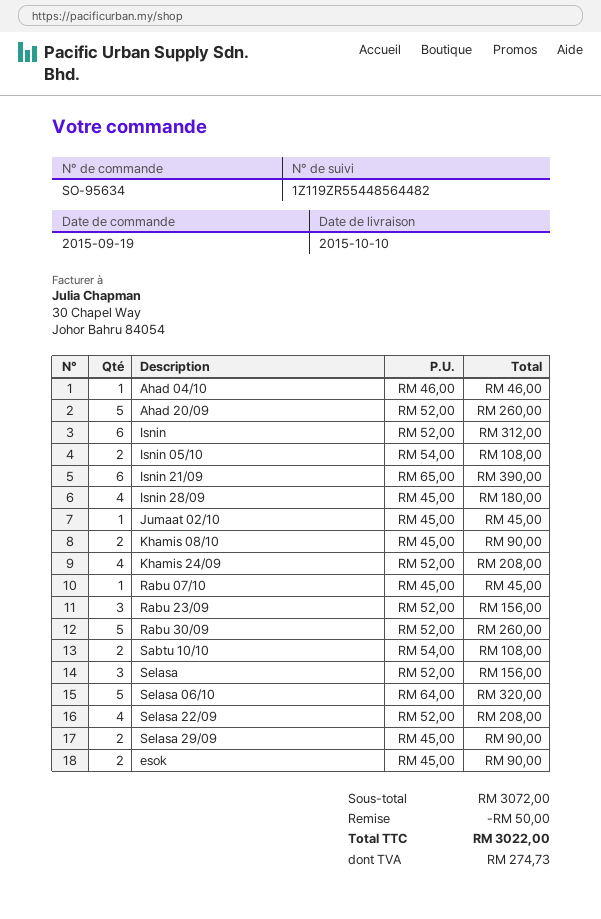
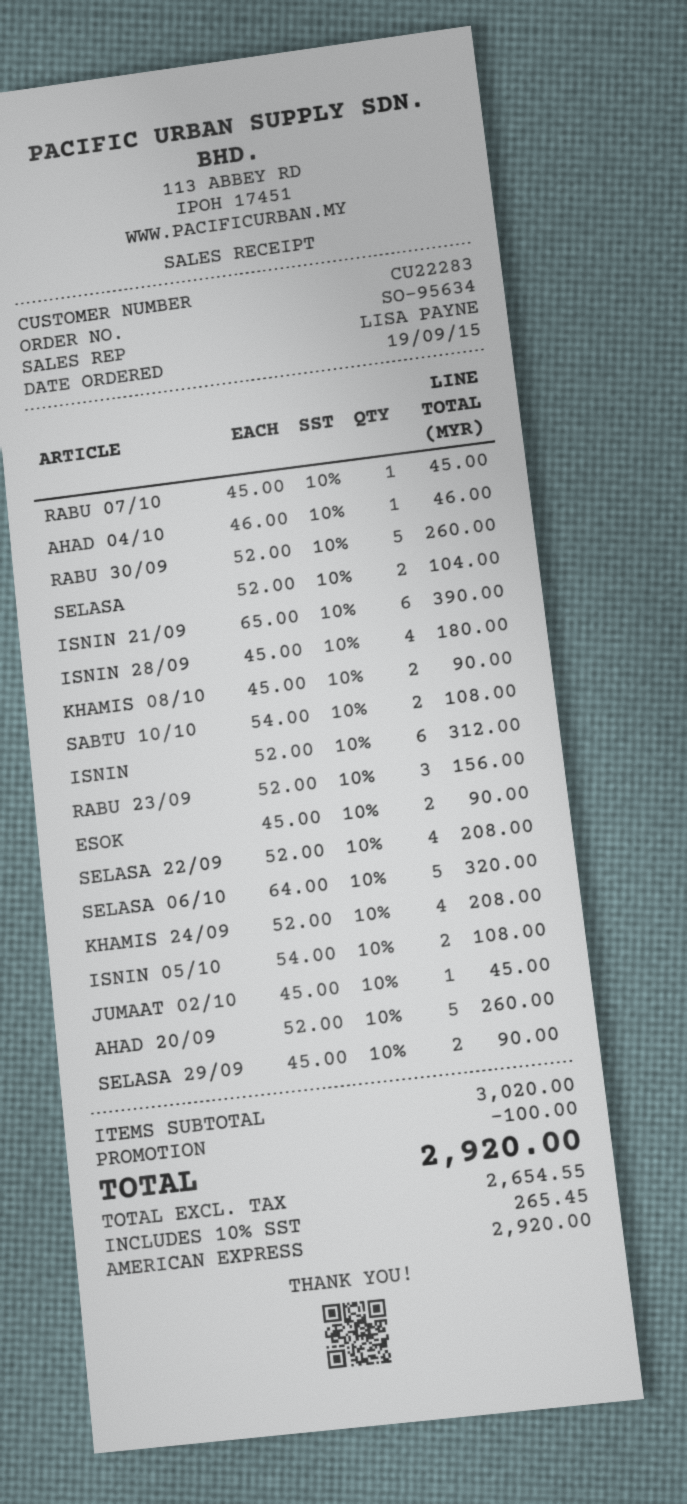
Selasa: 3 x 52.00 = 156.00 -> 2 x 52.00 = 104.00
subtotal: 3072.00 -> 3020.00
discount: 50.00 -> 100.00
tax: 274.73 -> 265.45
total: 3022.00 -> 2920.00

